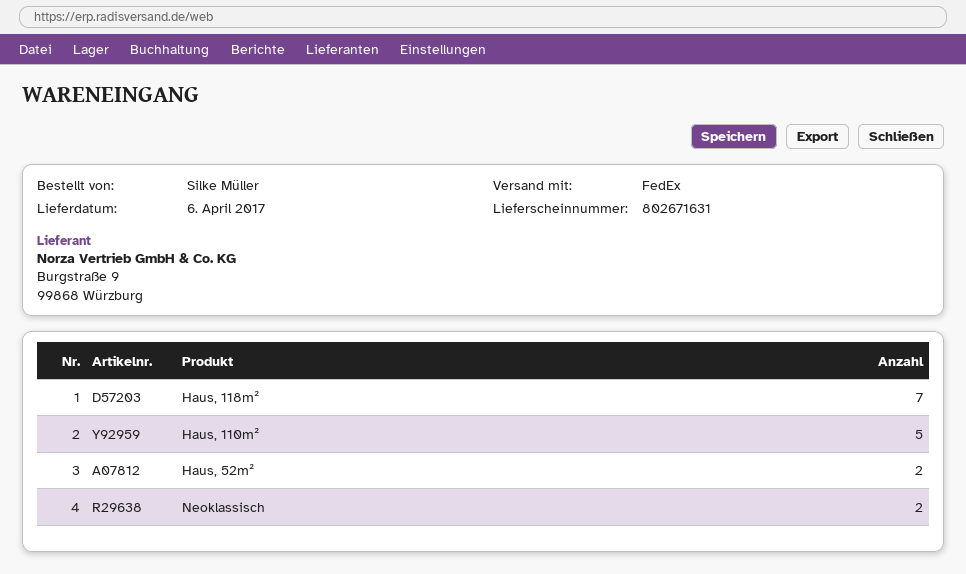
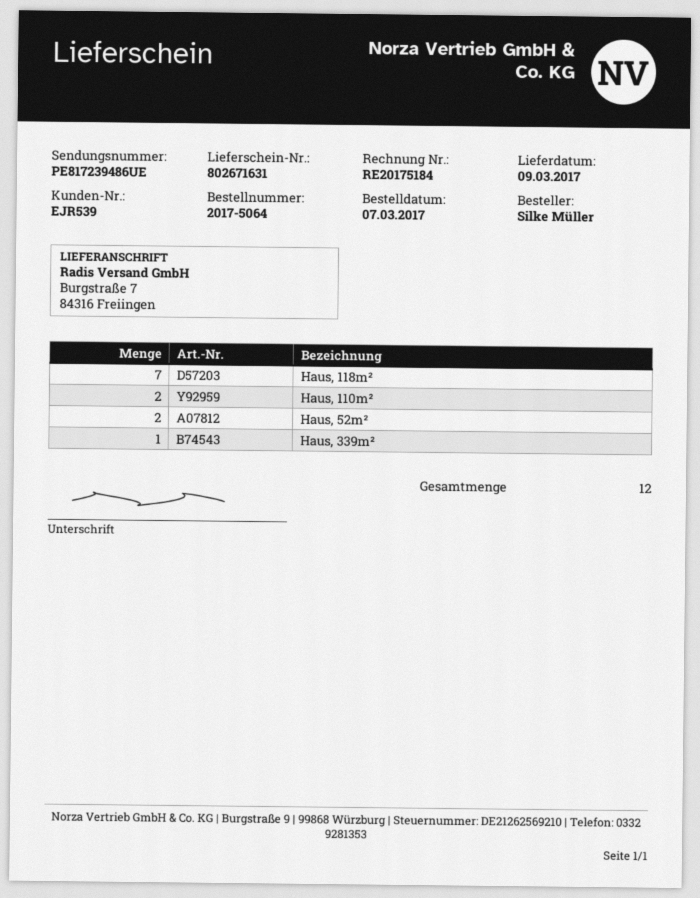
delivery date: 2017-04-06 -> 2017-03-09
Haus, 110m²: 5 -> 2
Neoklassisch: 2 -> none
Haus, 339m²: none -> 1

